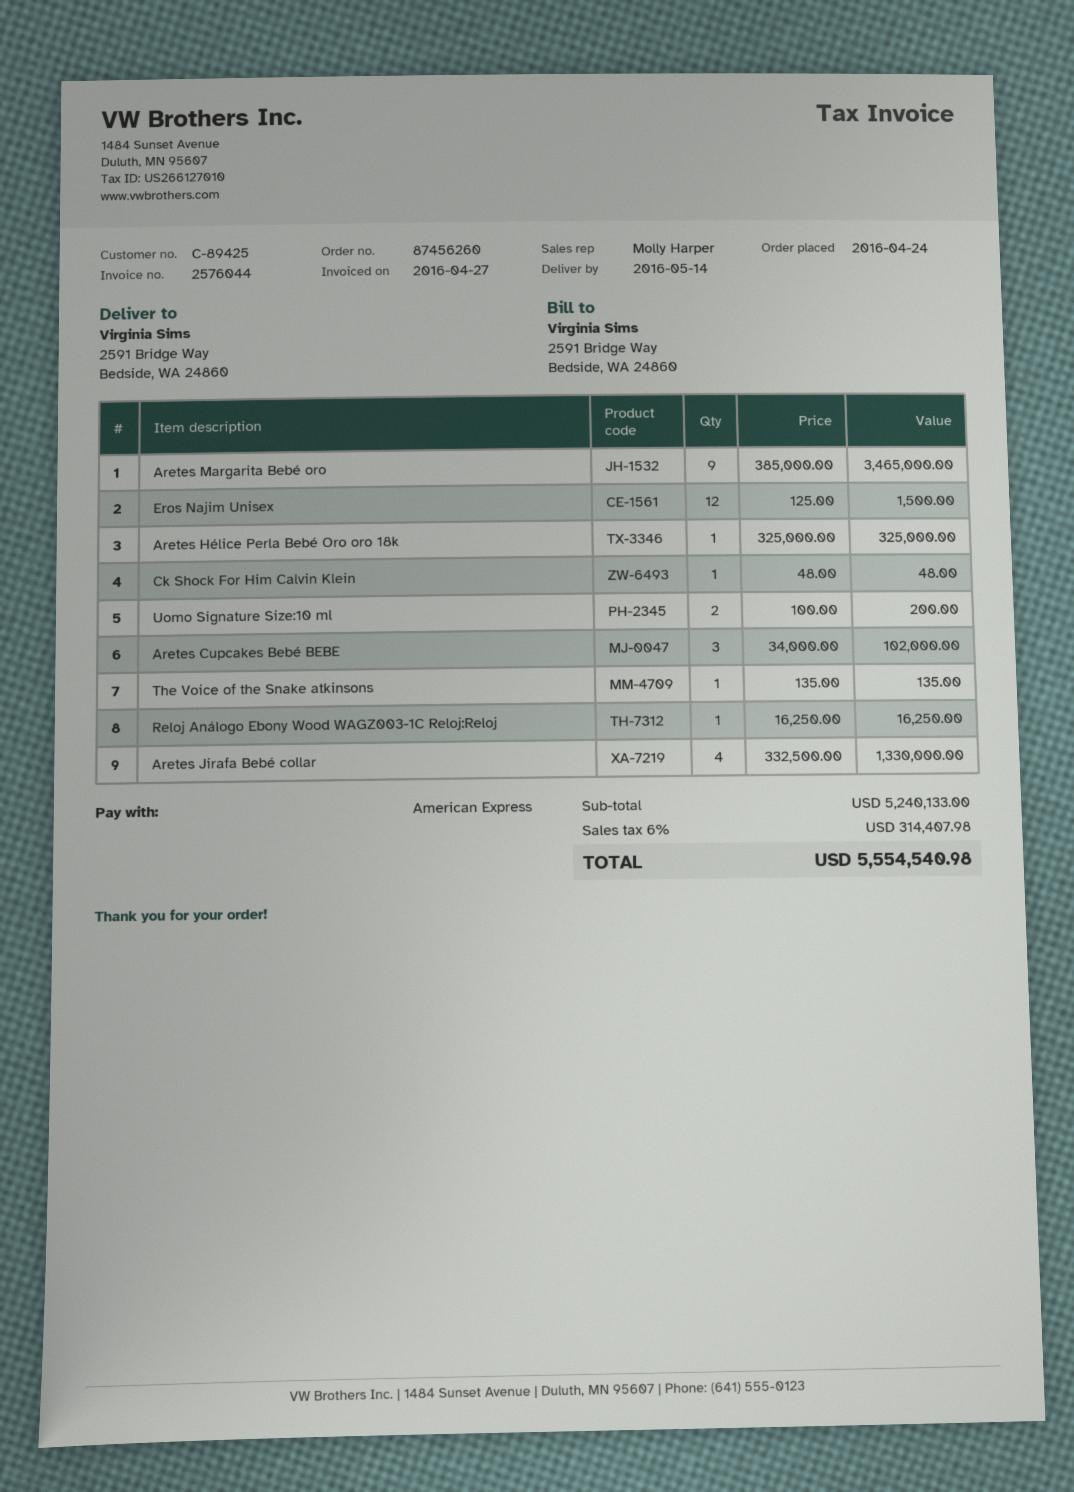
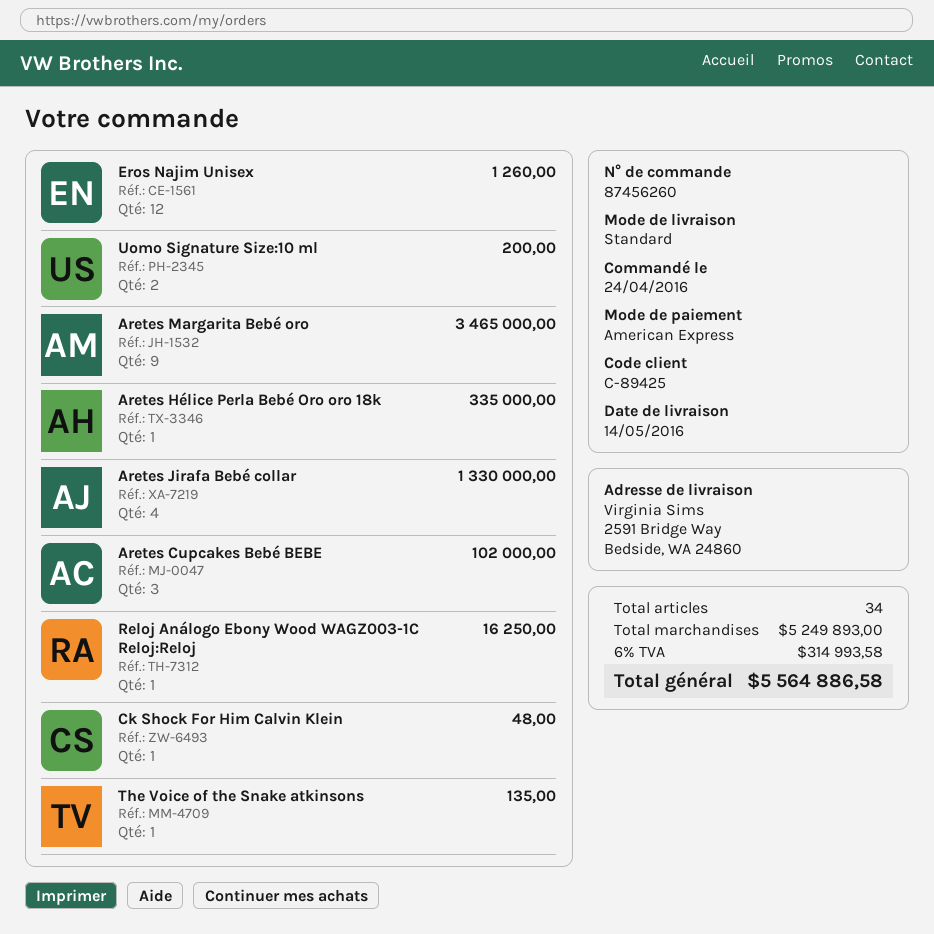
Eros Najim Unisex: 12 for 1500.00 -> 12 for 1260.00
Aretes Hélice Perla Bebé Oro oro 18k: 1 for 325000.00 -> 1 for 335000.00
subtotal: 5240133.00 -> 5249893.00
tax: 6% = 314407.98 -> 6% = 314993.58
total: 5554540.98 -> 5564886.58

